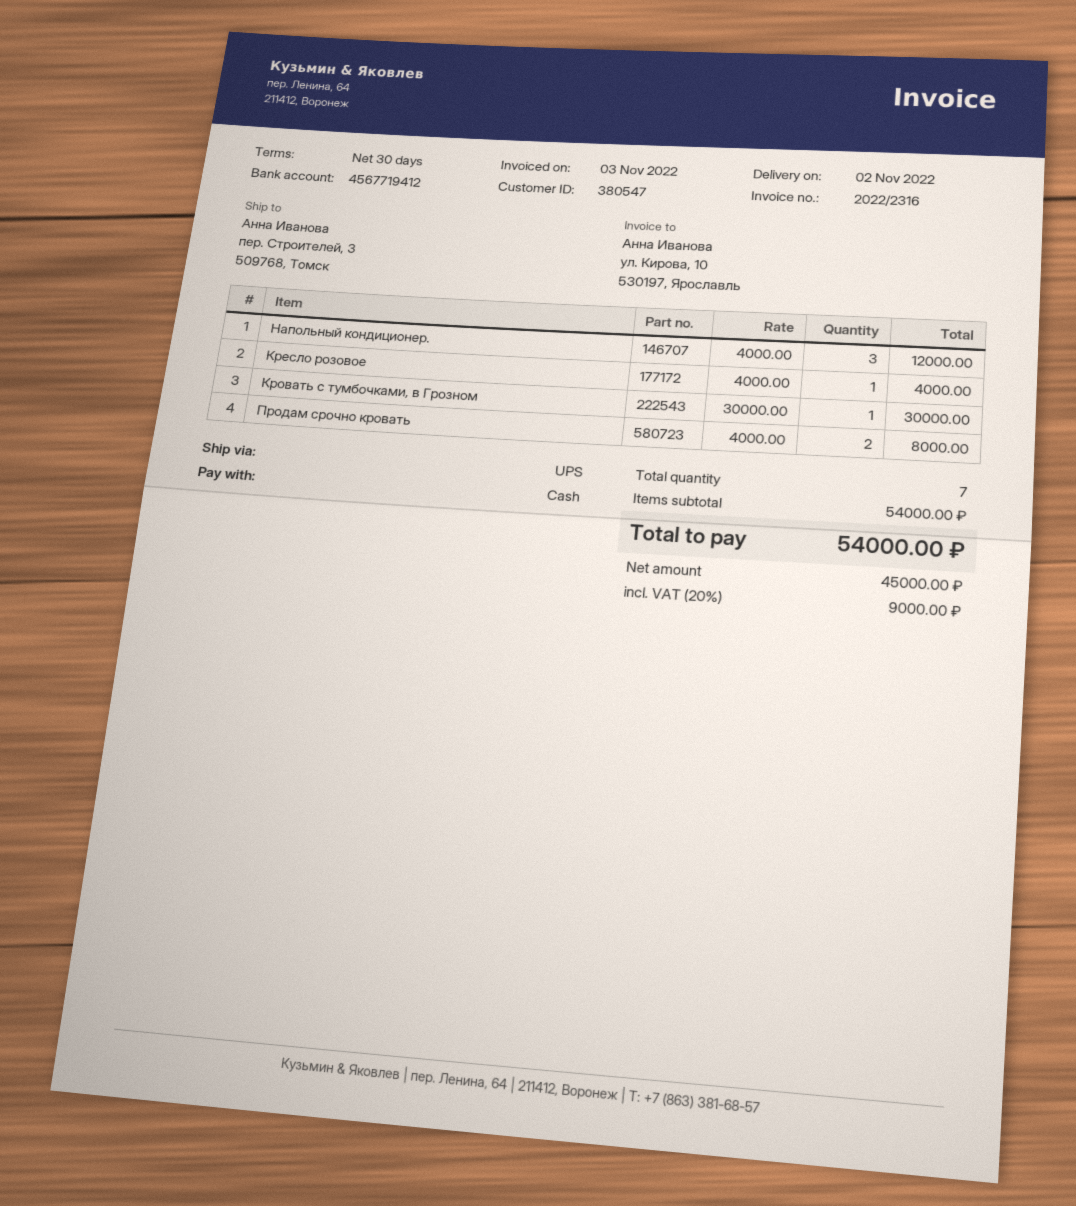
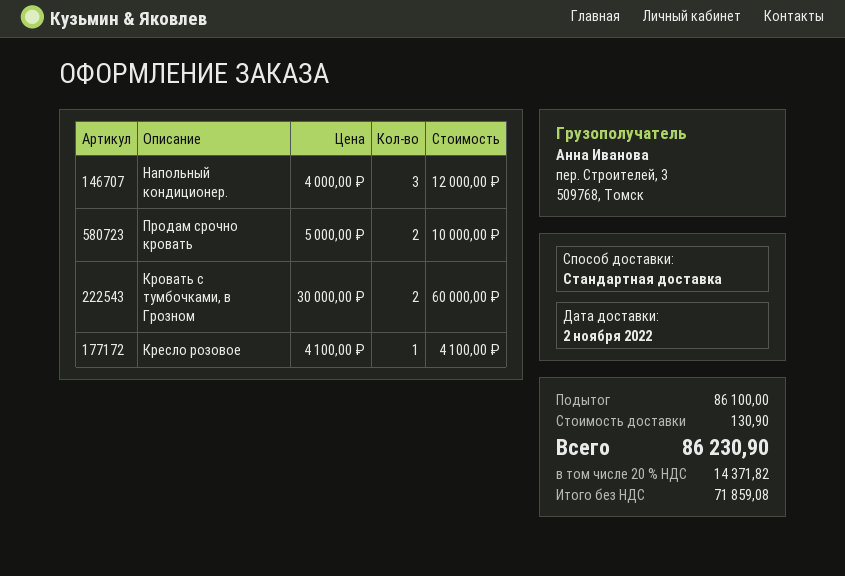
shipping method: UPS -> standard
Кресло розовое: 1 x 4000.00 = 4000.00 -> 1 x 4100.00 = 4100.00
Кровать с тумбочками, в Грозном: 1 x 30000.00 = 30000.00 -> 2 x 30000.00 = 60000.00
Продам срочно кровать: 2 x 4000.00 = 8000.00 -> 2 x 5000.00 = 10000.00
subtotal: 54000.00 -> 86100.00
shipping: none -> 130.90
net: 45000.00 -> 71859.08
tax: 20% = 9000.00 -> 20% = 14371.82
total: 54000.00 -> 86230.90

